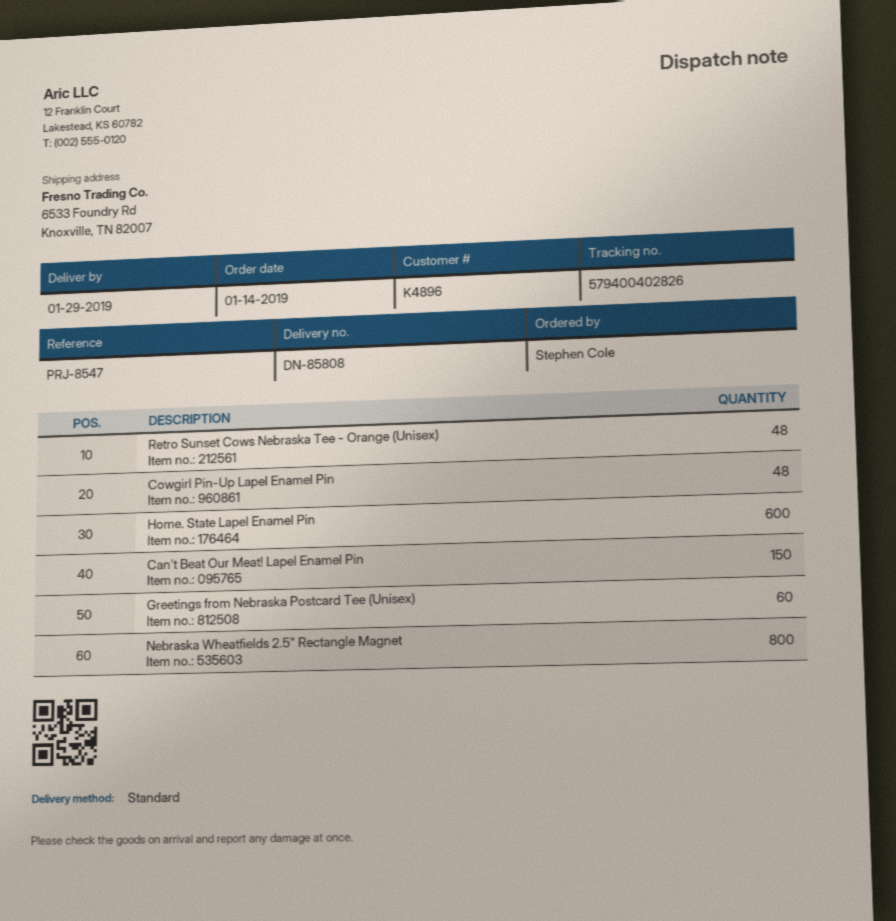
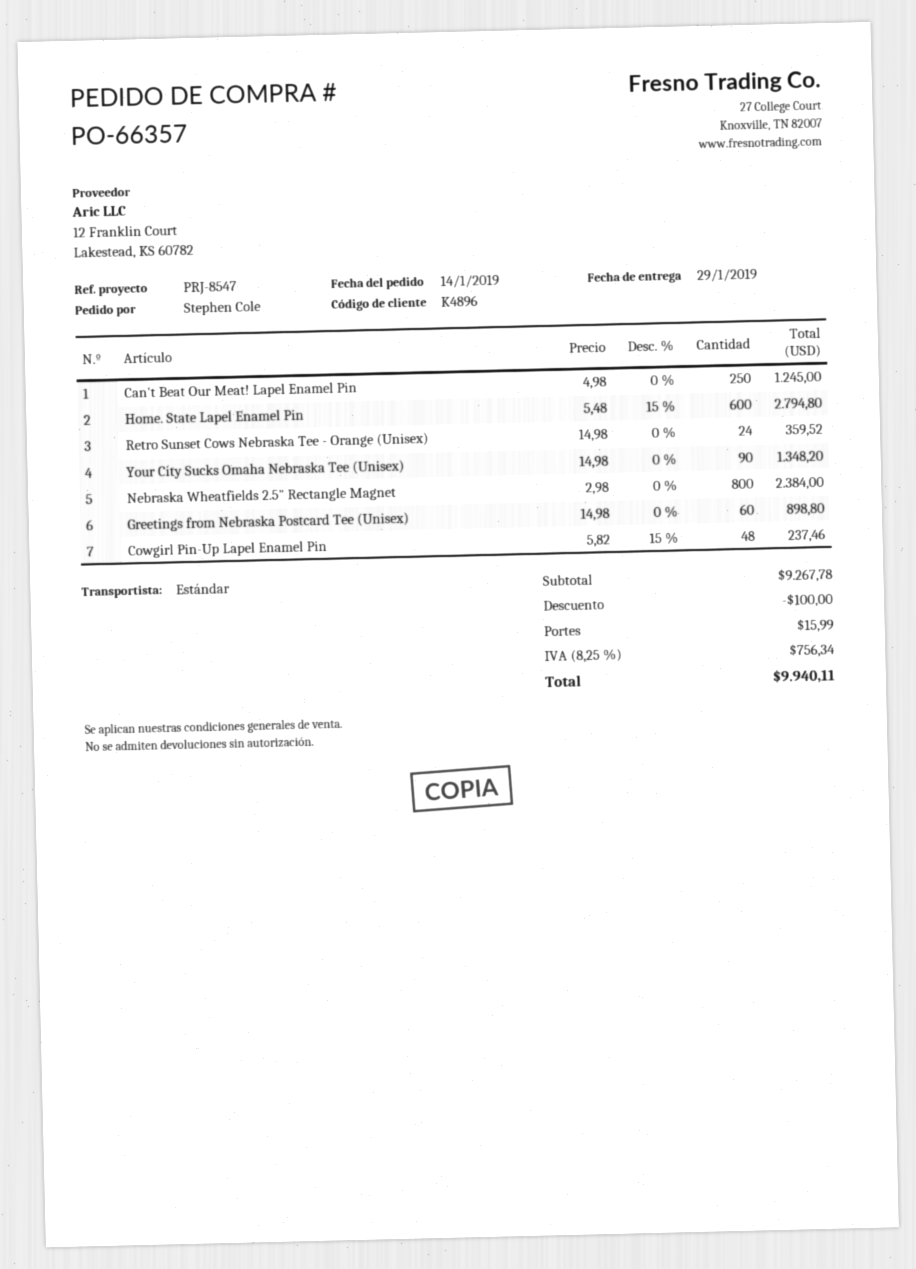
Retro Sunset Cows Nebraska Tee - Orange (Unisex): 48 -> 24
Can't Beat Our Meat! Lapel Enamel Pin: 150 -> 250
Your City Sucks Omaha Nebraska Tee (Unisex): none -> 90

